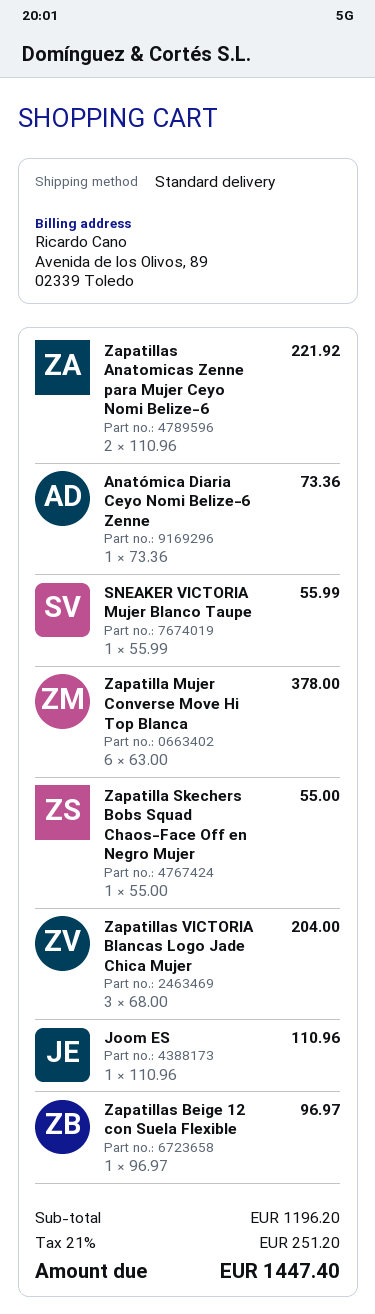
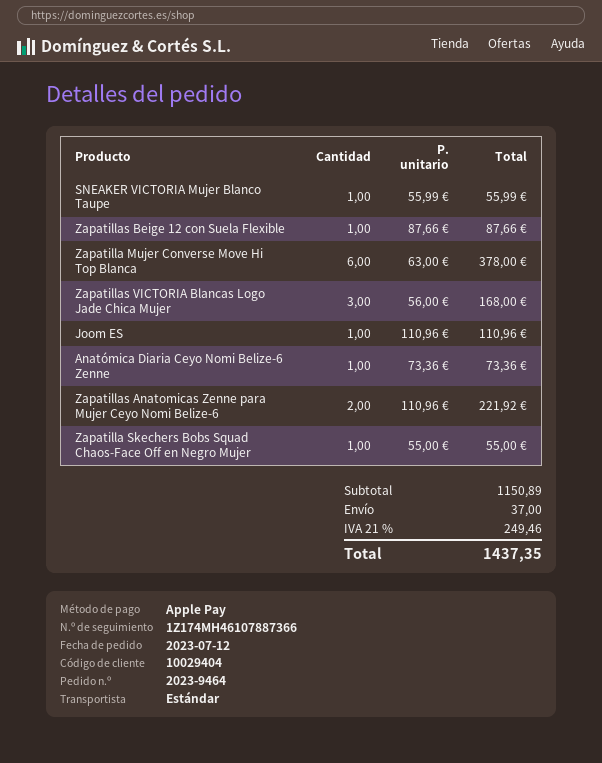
Zapatillas VICTORIA Blancas Logo Jade Chica Mujer: 3 x 68.00 = 204.00 -> 3 x 56.00 = 168.00
Zapatillas Beige 12 con Suela Flexible: 1 x 96.97 = 96.97 -> 1 x 87.66 = 87.66
subtotal: 1196.20 -> 1150.89
shipping: none -> 37.00
tax: 21% = 251.20 -> 21% = 249.46
total: 1447.40 -> 1437.35

